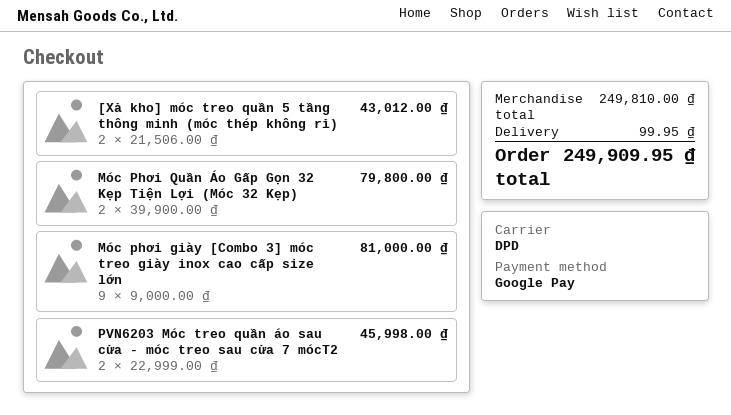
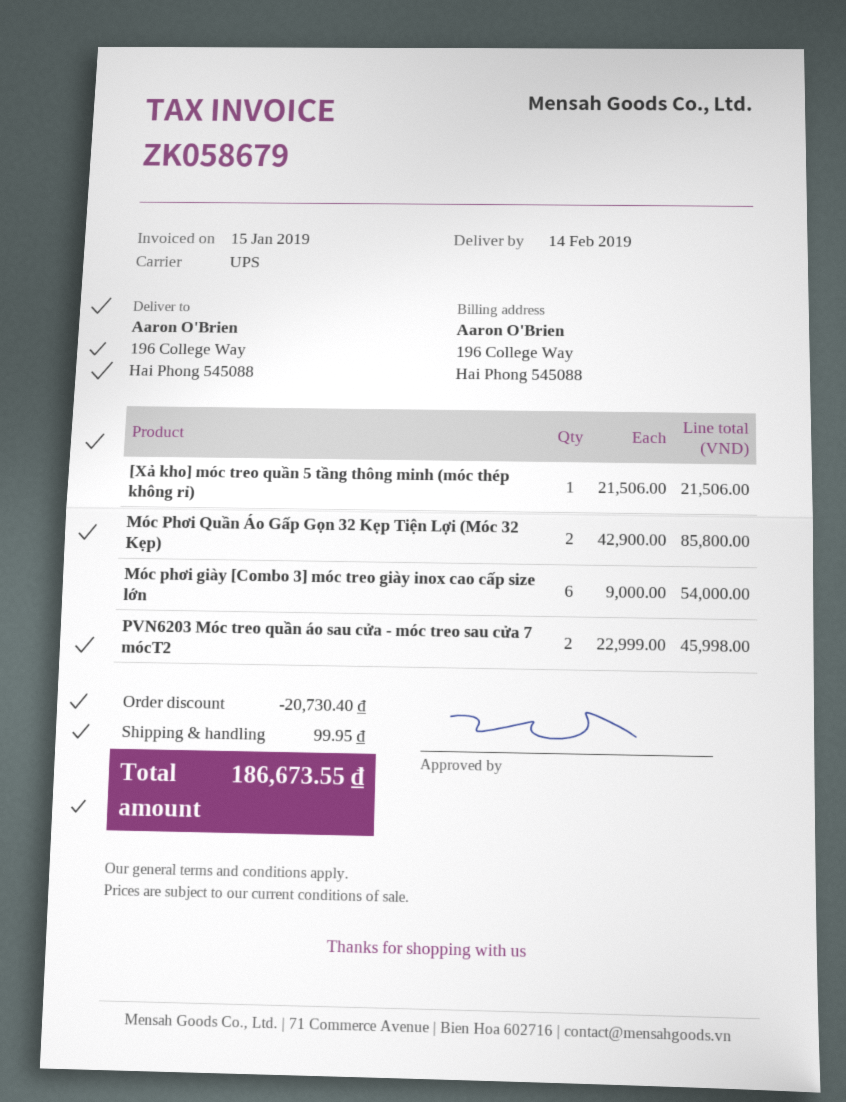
shipping method: DPD -> UPS
[Xả kho] móc treo quần 5 tầng thông minh (móc thép không rỉ): 2 x 21506.00 = 43012.00 -> 1 x 21506.00 = 21506.00
Móc Phơi Quần Áo Gấp Gọn 32 Kẹp Tiện Lợi (Móc 32 Kẹp): 2 x 39900.00 = 79800.00 -> 2 x 42900.00 = 85800.00
Móc phơi giày [Combo 3] móc treo giày inox cao cấp size lớn: 9 x 9000.00 = 81000.00 -> 6 x 9000.00 = 54000.00
discount: none -> 20730.40
total: 249909.95 -> 186673.55

